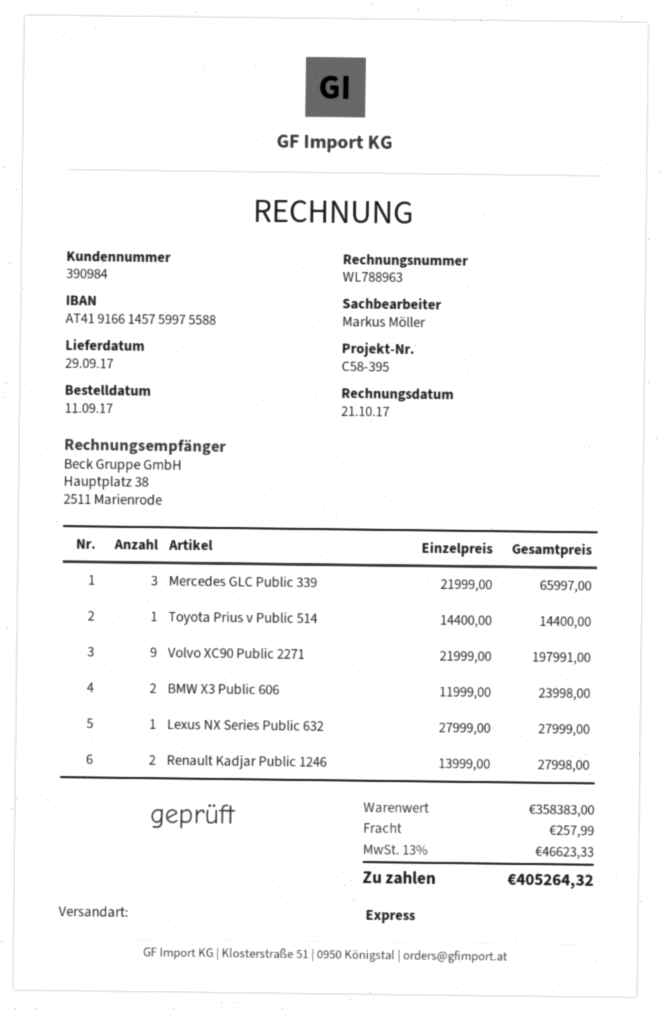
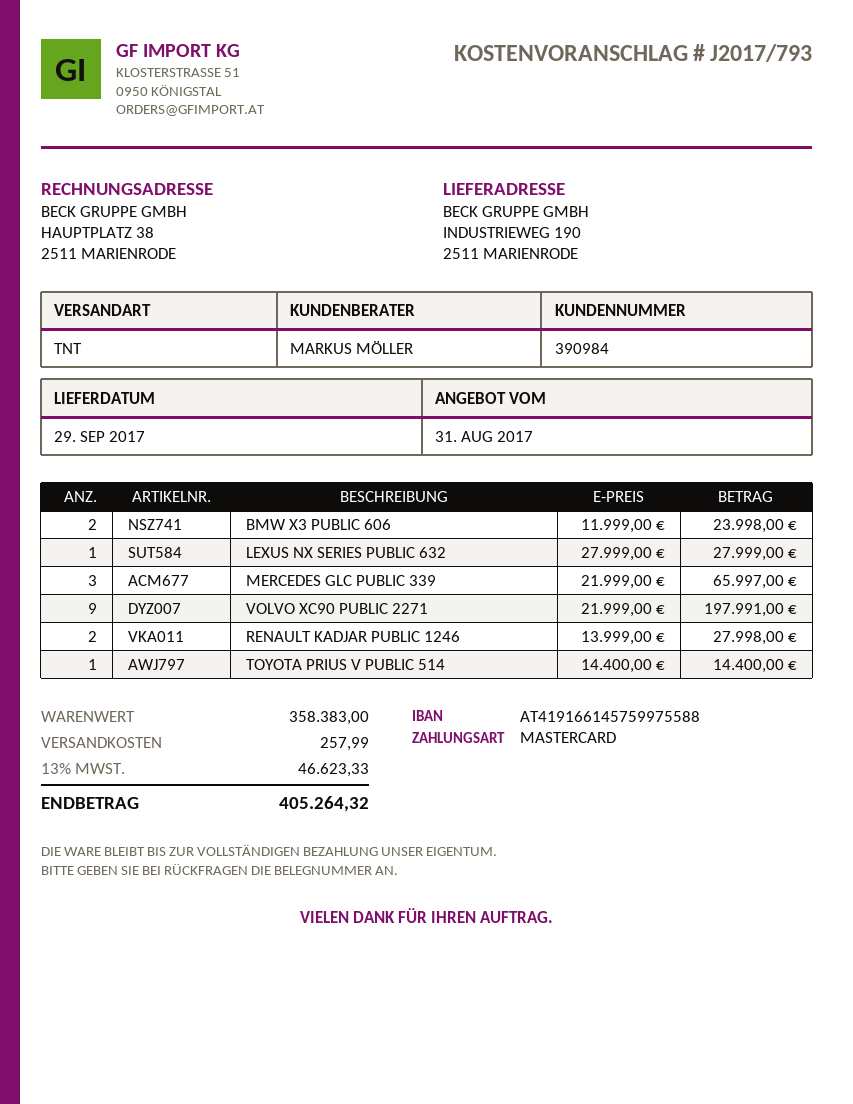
shipping method: express -> TNT

